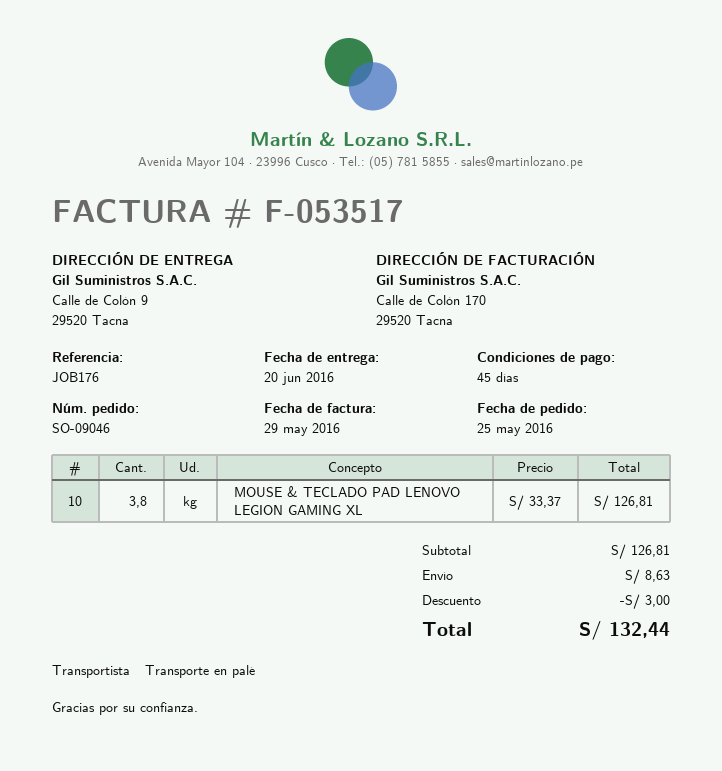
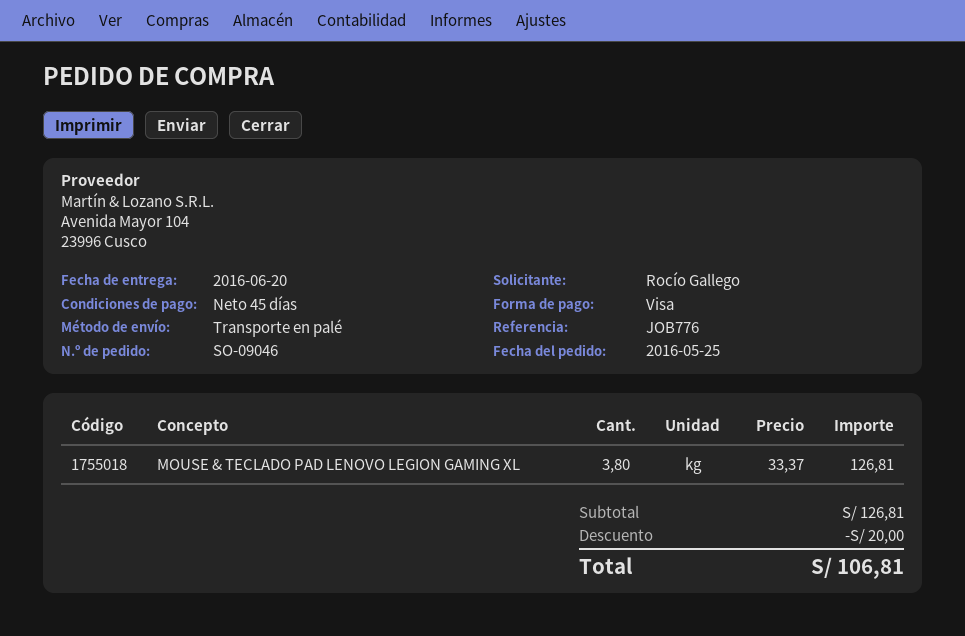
reference: JOB176 -> JOB776
discount: 3.00 -> 20.00
shipping: 8.63 -> none
total: 132.44 -> 106.81

